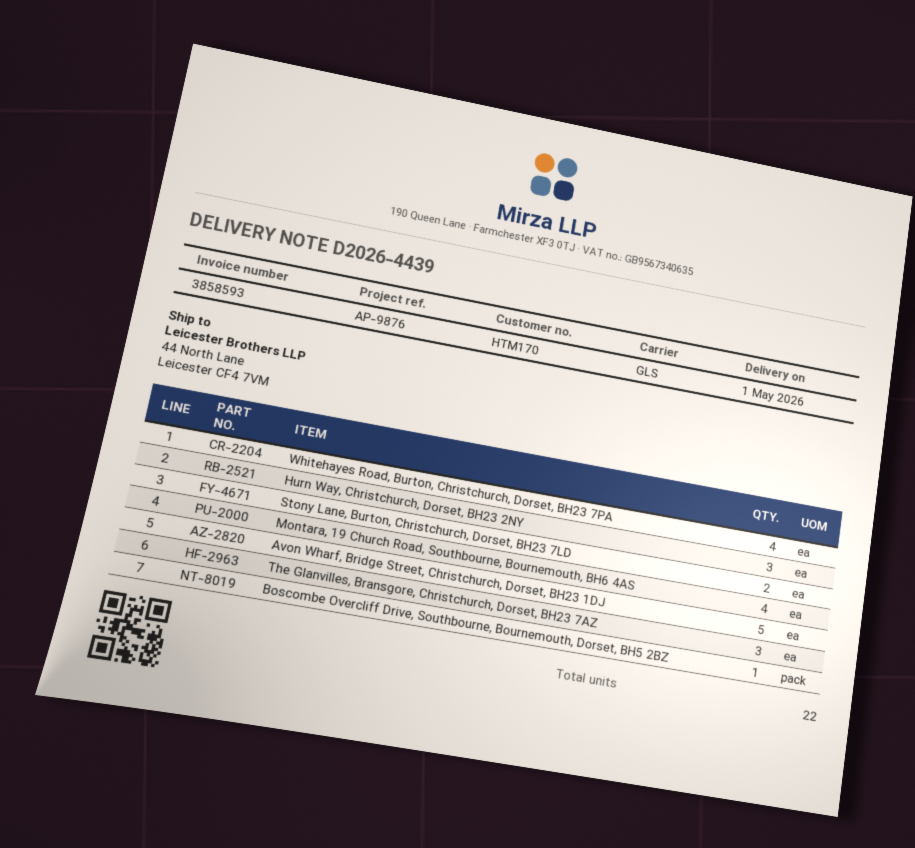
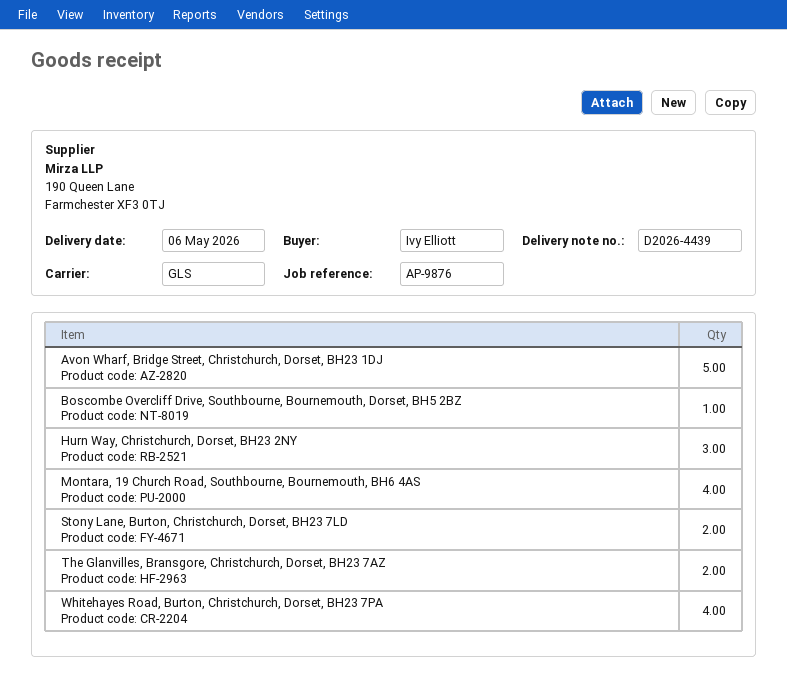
delivery date: 2026-05-01 -> 2026-05-06
The Glanvilles, Bransgore, Christchurch, Dorset, BH23 7AZ: 3 -> 2

